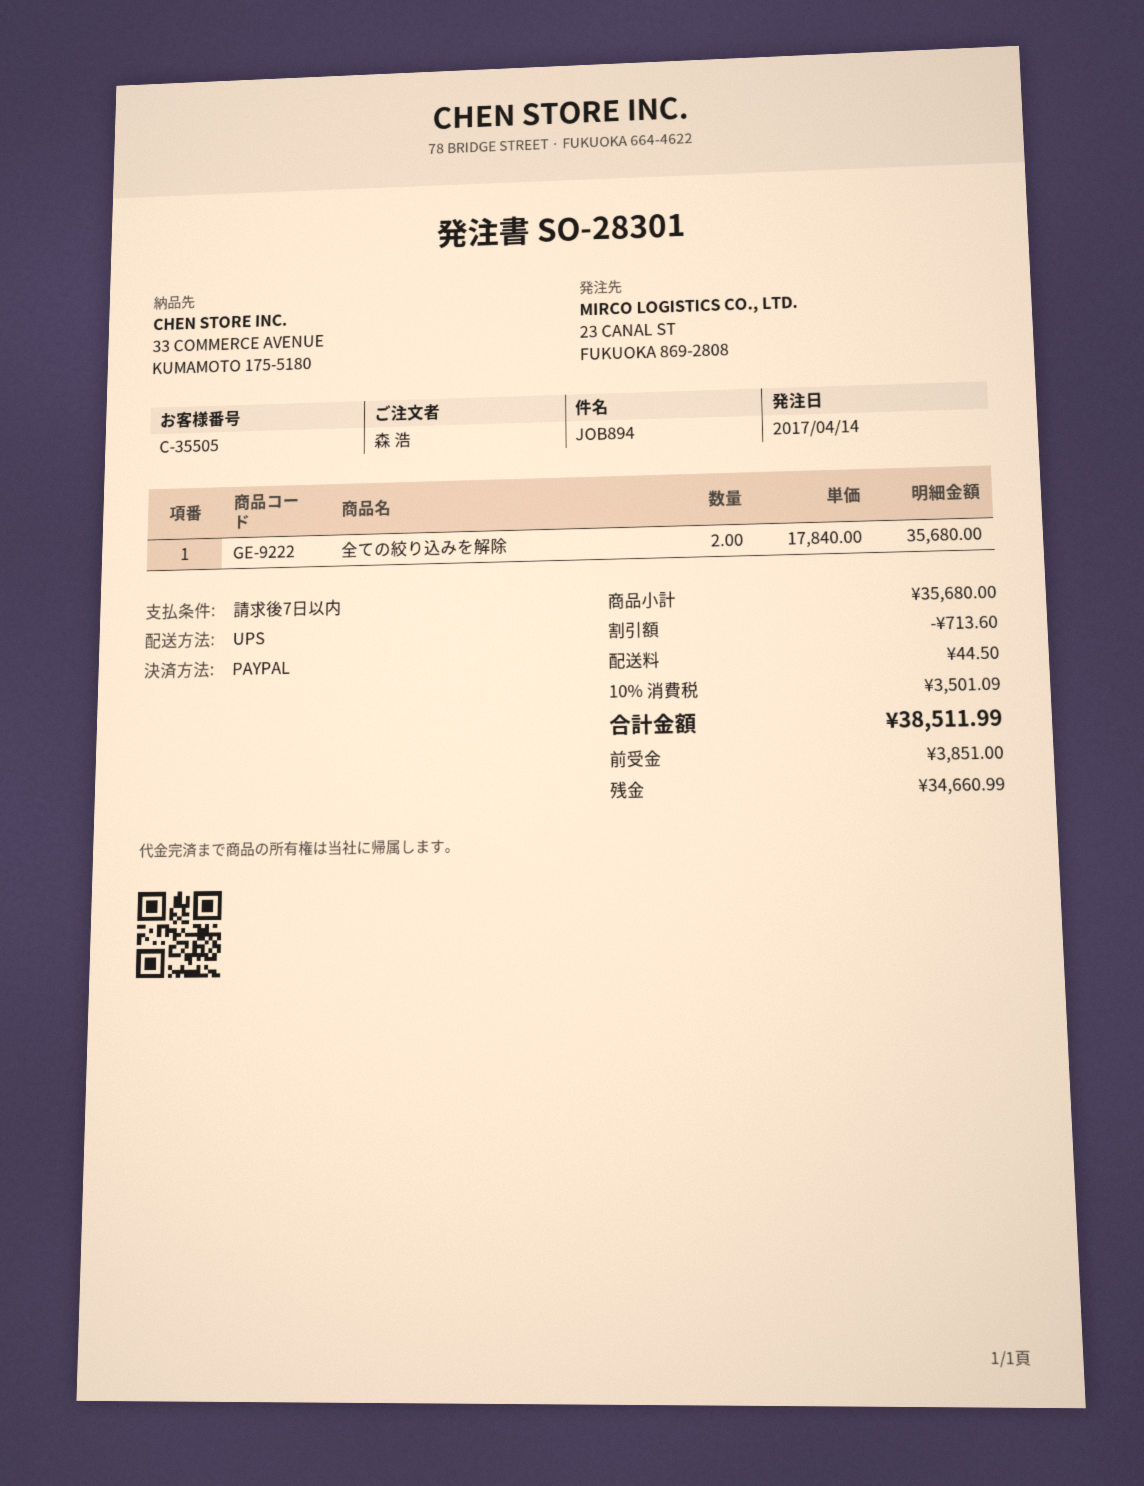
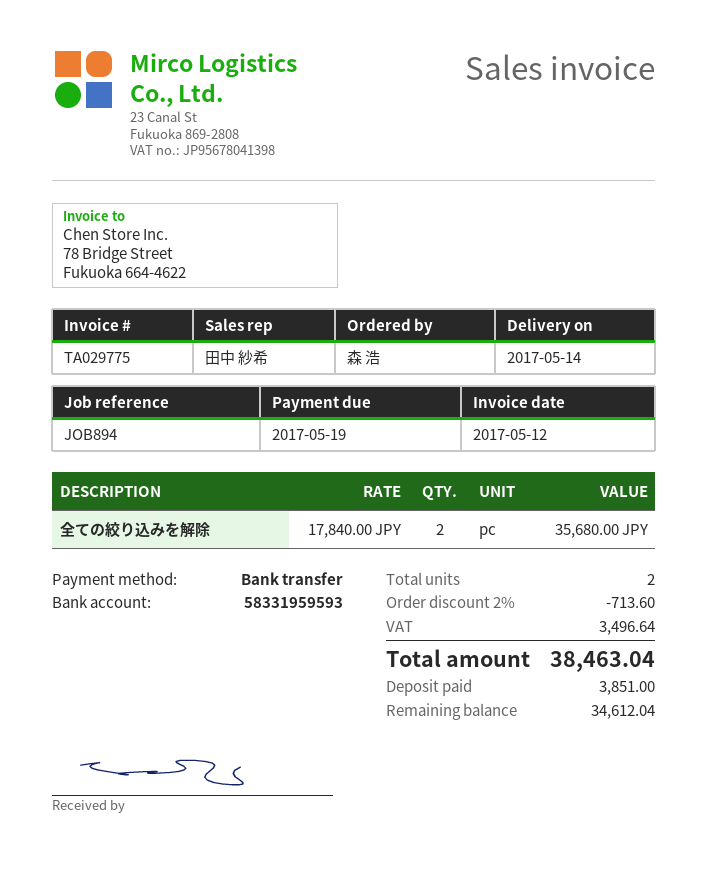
payment method: PayPal -> bank transfer
shipping: 44.50 -> none
tax: 3501.09 -> 3496.64
total: 38511.99 -> 38463.04
balance: 34660.99 -> 34612.04

